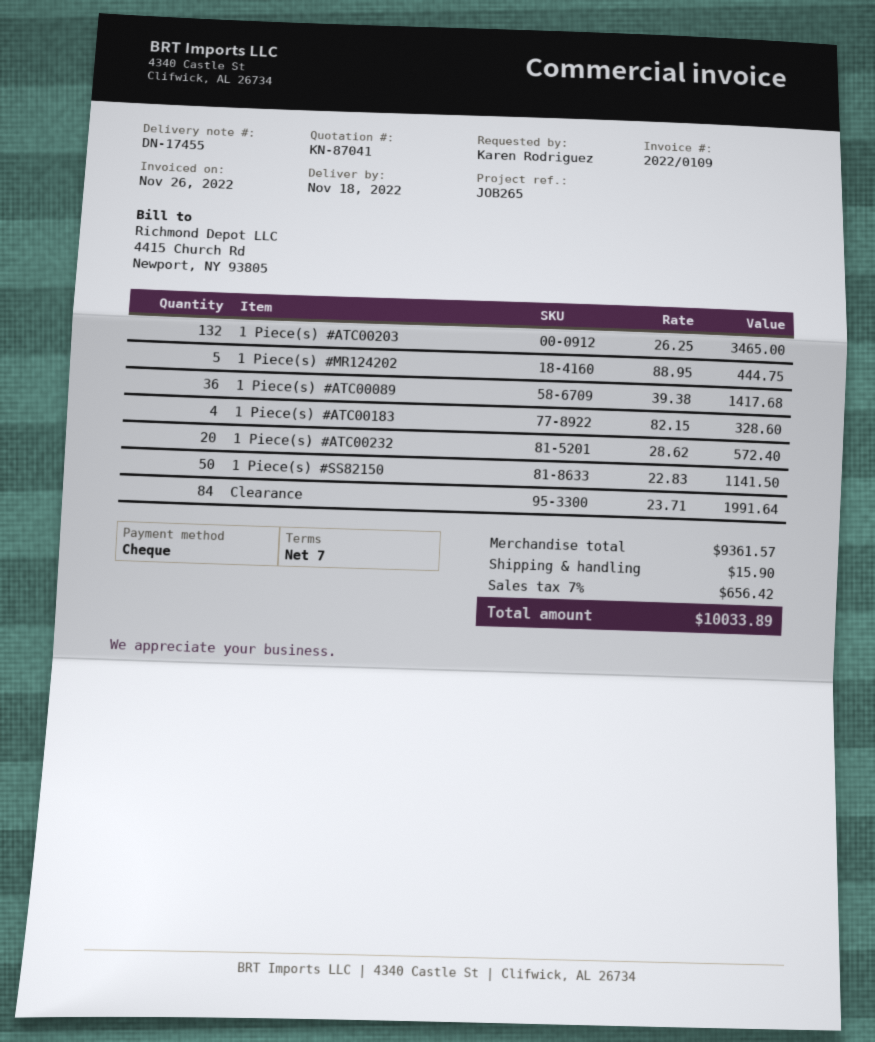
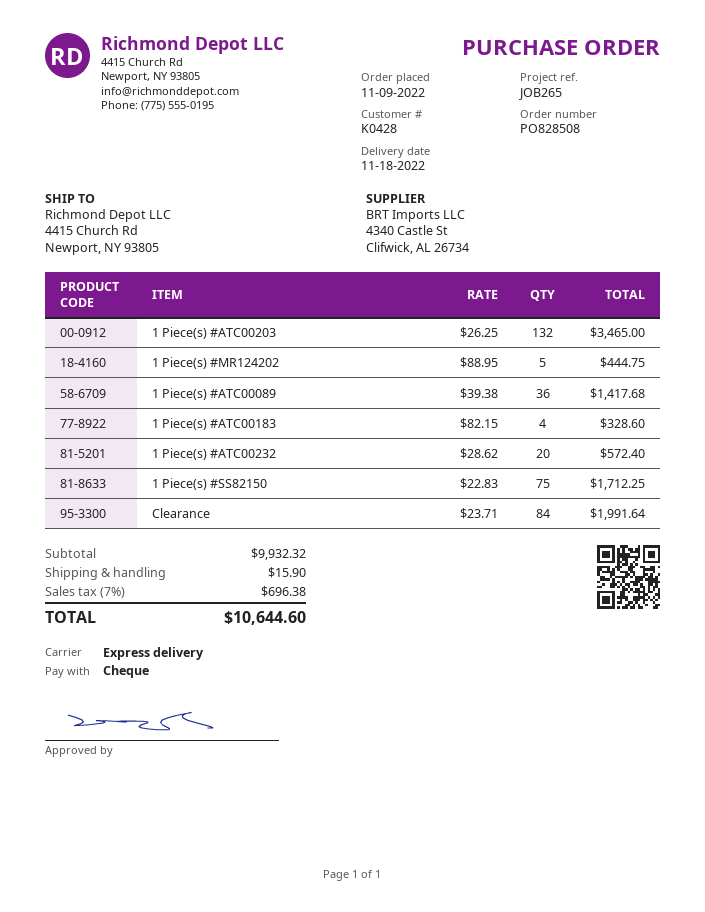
1 Piece(s) #SS82150: 50 x 22.83 = 1141.50 -> 75 x 22.83 = 1712.25
subtotal: 9361.57 -> 9932.32
tax: 7% = 656.42 -> 7% = 696.38
total: 10033.89 -> 10644.60

